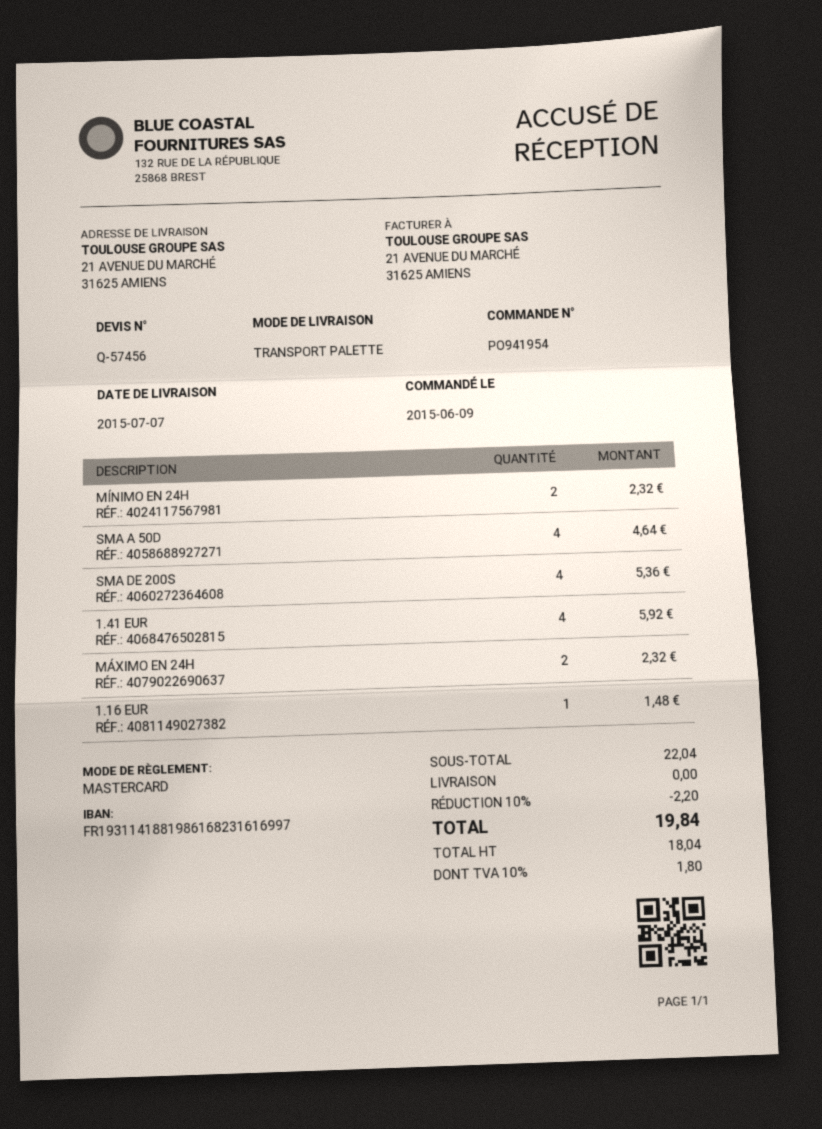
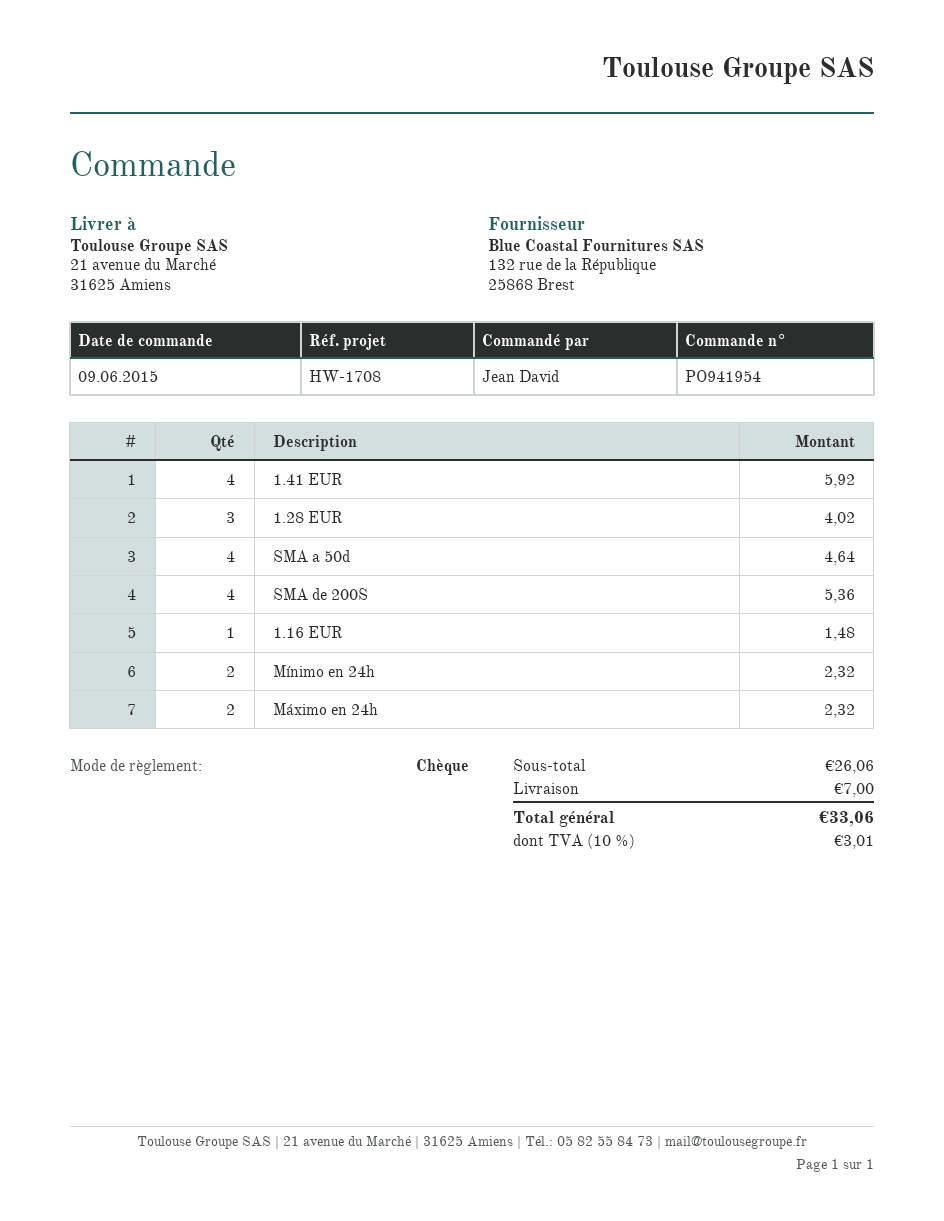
payment method: Mastercard -> cheque
1.28 EUR: none -> 3 for 4.02
subtotal: 22.04 -> 26.06
discount: 10% = 2.20 -> none
shipping: 0.00 -> 7.00
tax: 10% = 1.80 -> 10% = 3.01
total: 19.84 -> 33.06

